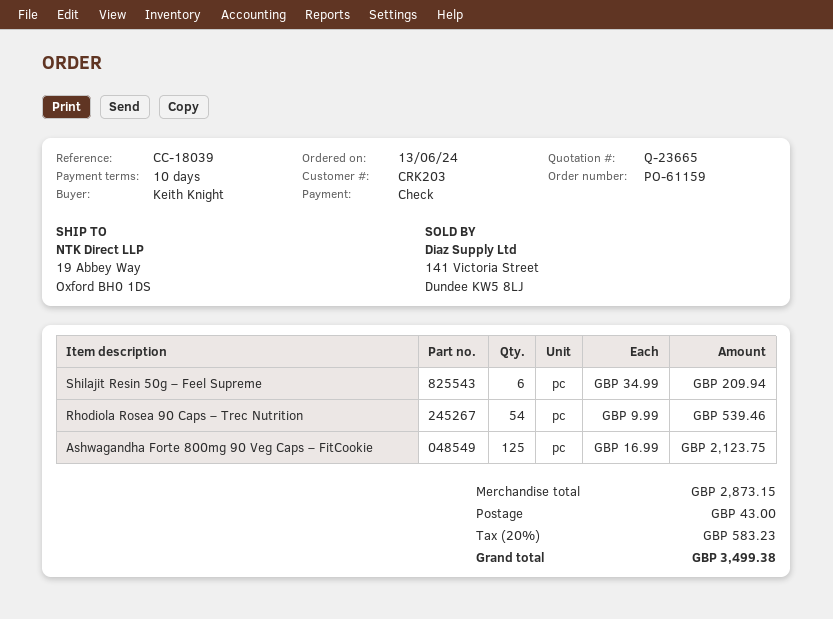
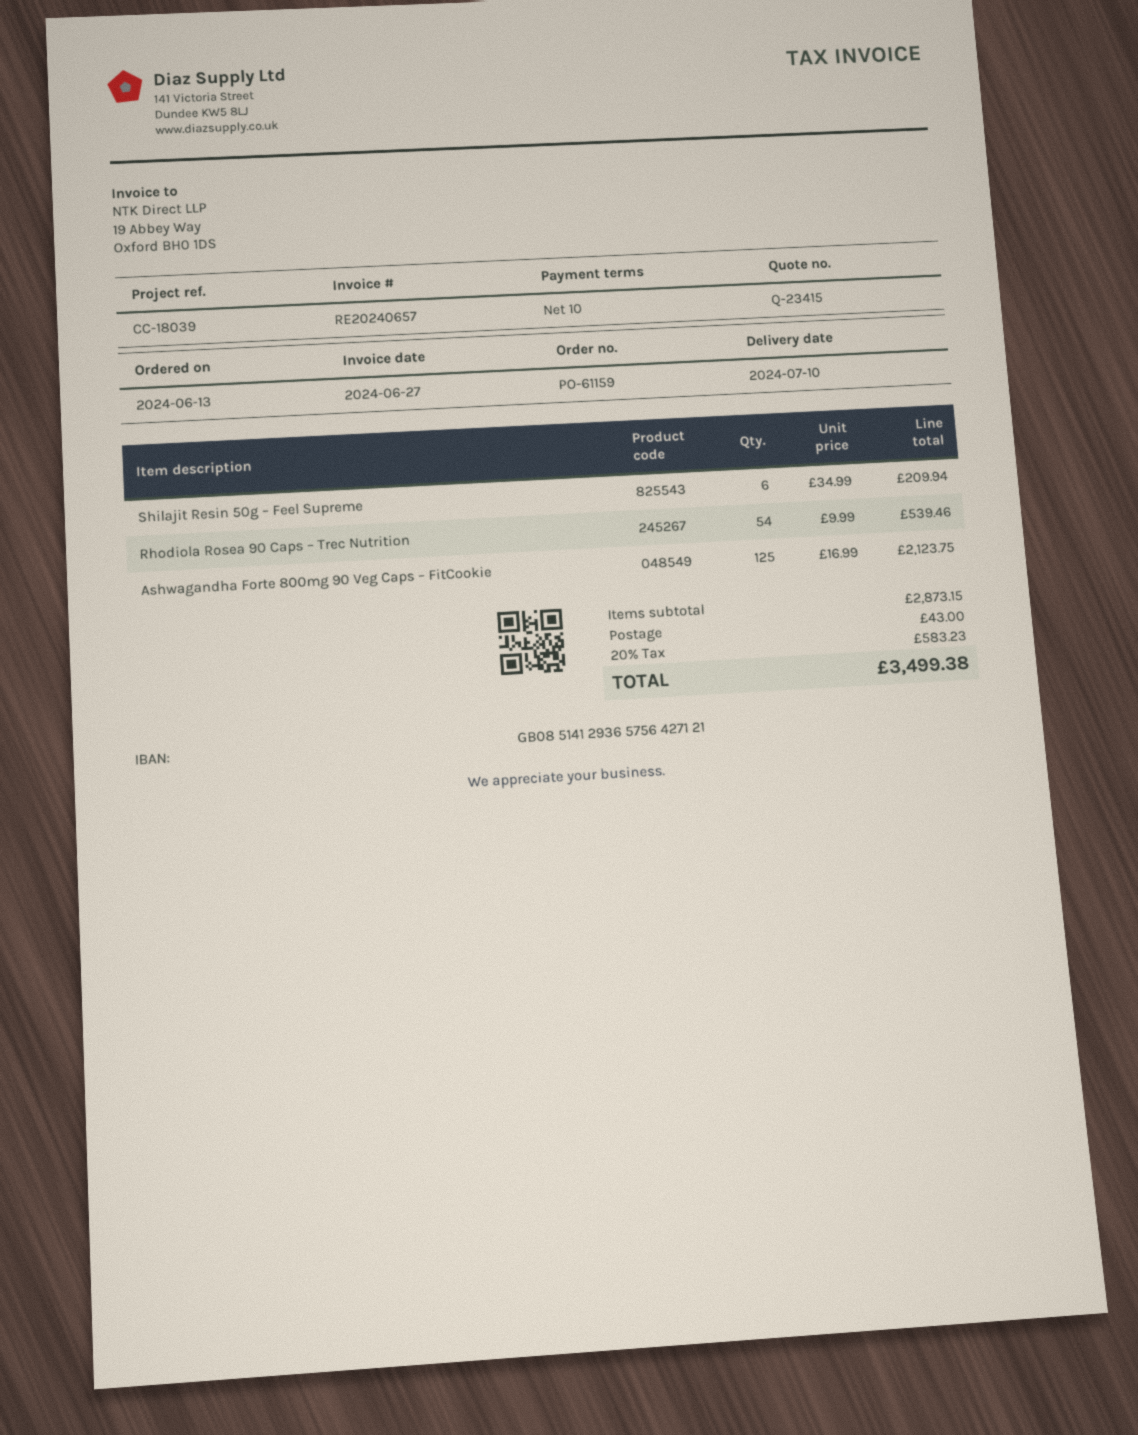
quote number: Q-23665 -> Q-23415

